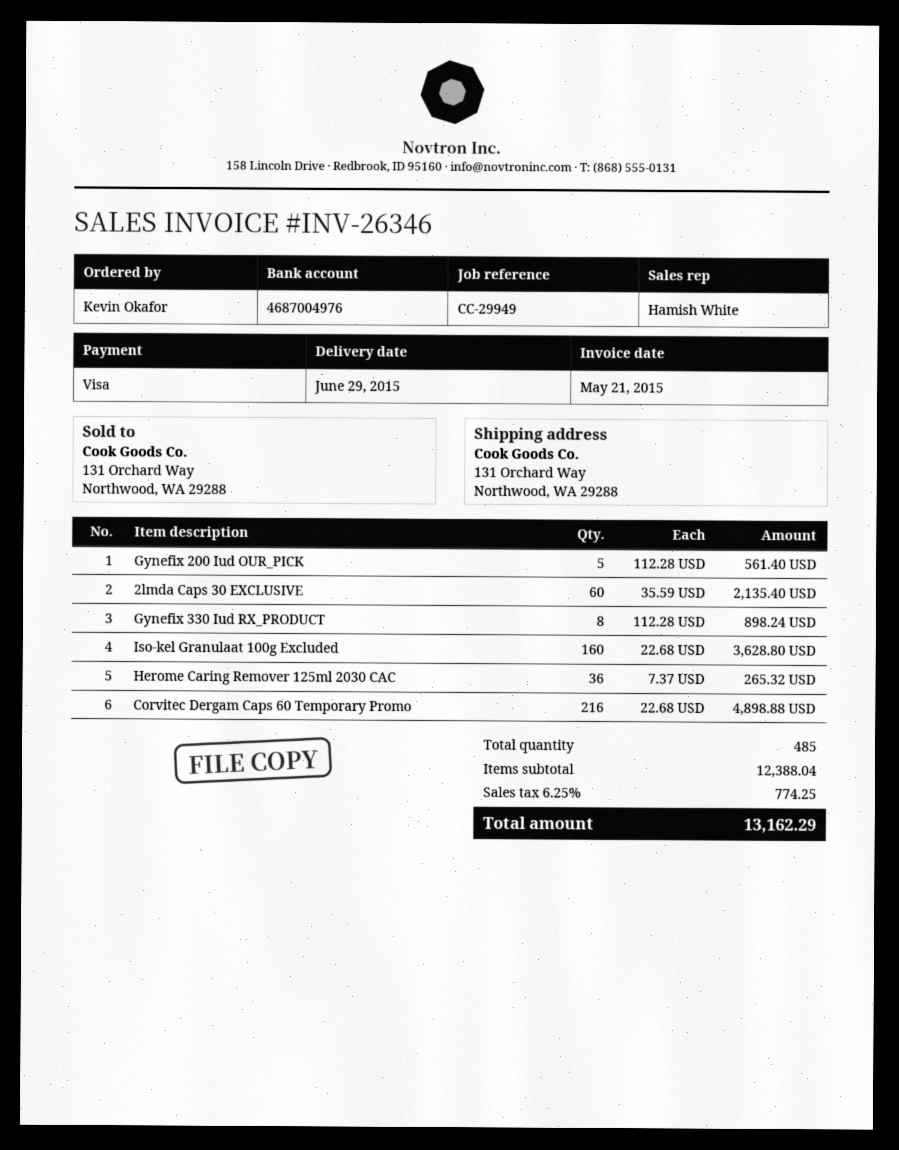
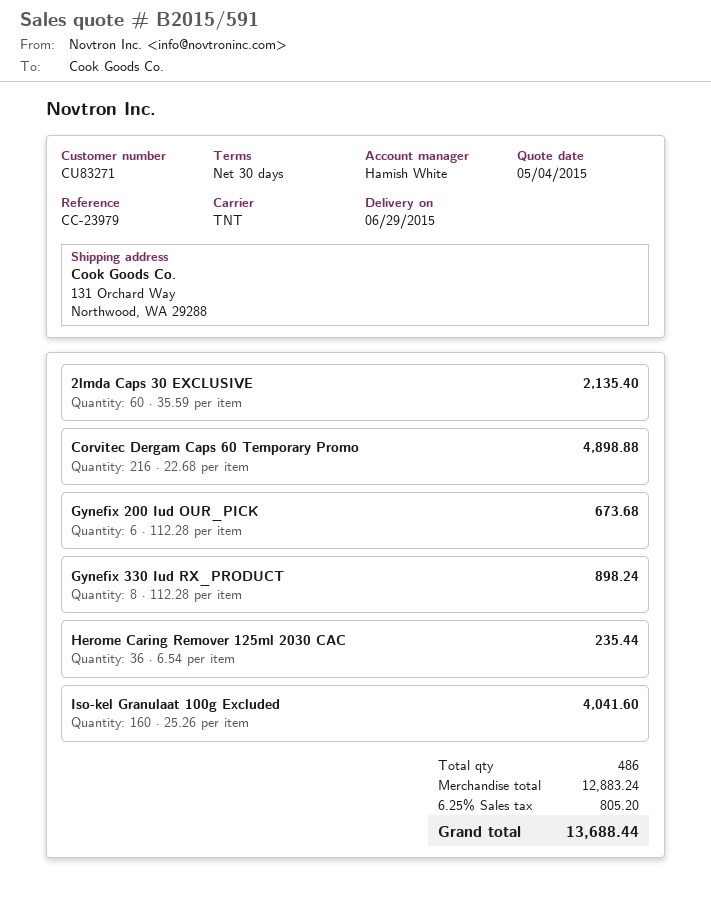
reference: CC-29949 -> CC-23979
Gynefix 200 Iud OUR_PICK: 5 x 112.28 = 561.40 -> 6 x 112.28 = 673.68
Iso-kel Granulaat 100g Excluded: 160 x 22.68 = 3628.80 -> 160 x 25.26 = 4041.60
Herome Caring Remover 125ml 2030 CAC: 36 x 7.37 = 265.32 -> 36 x 6.54 = 235.44
total quantity: 485 -> 486
subtotal: 12388.04 -> 12883.24
tax: 6.25% = 774.25 -> 6.25% = 805.20
total: 13162.29 -> 13688.44

